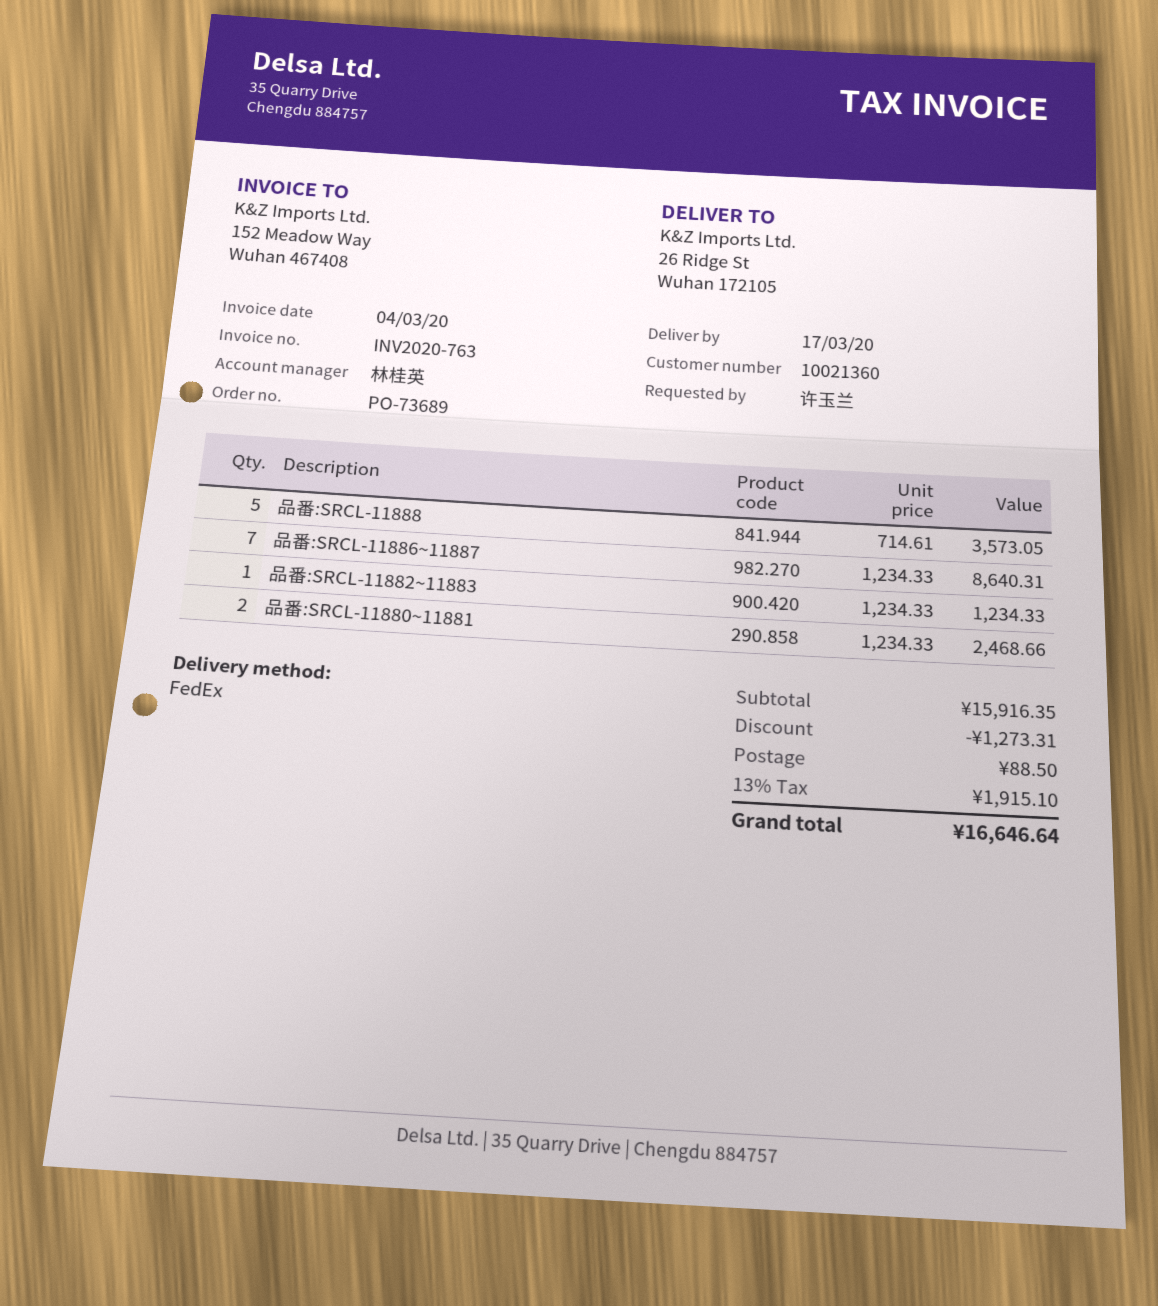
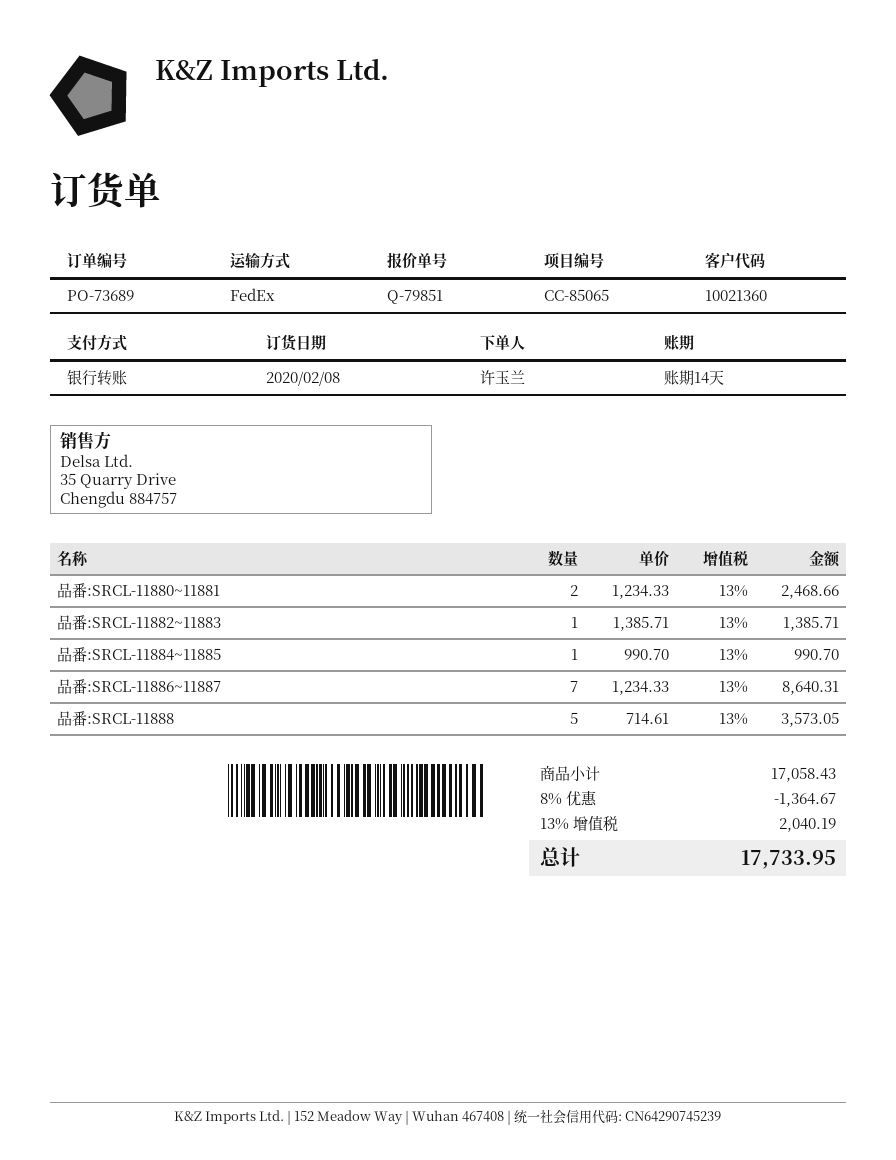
品番:SRCL-11882~11883: 1 x 1234.33 = 1234.33 -> 1 x 1385.71 = 1385.71
品番:SRCL-11884~11885: none -> 1 x 990.70 = 990.70
subtotal: 15916.35 -> 17058.43
discount: 1273.31 -> 1364.67
shipping: 88.50 -> none
tax: 13% = 1915.10 -> 13% = 2040.19
total: 16646.64 -> 17733.95

